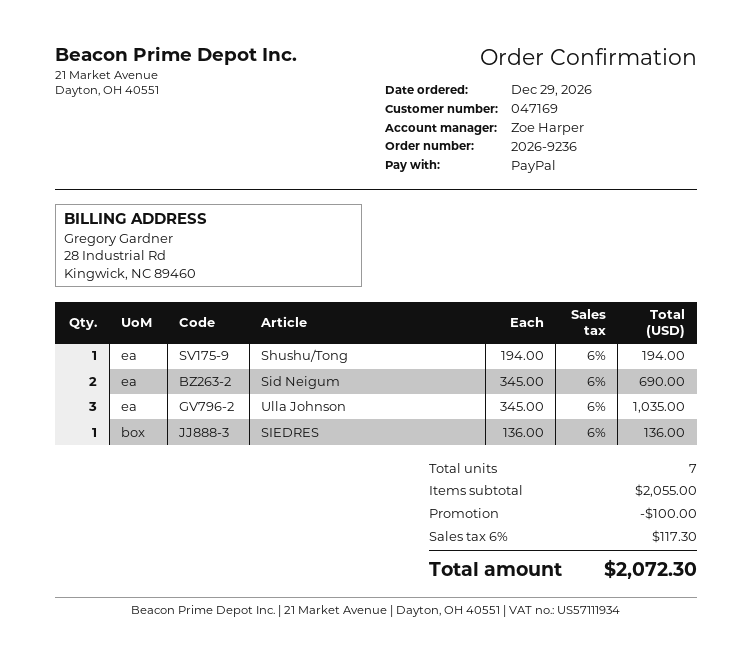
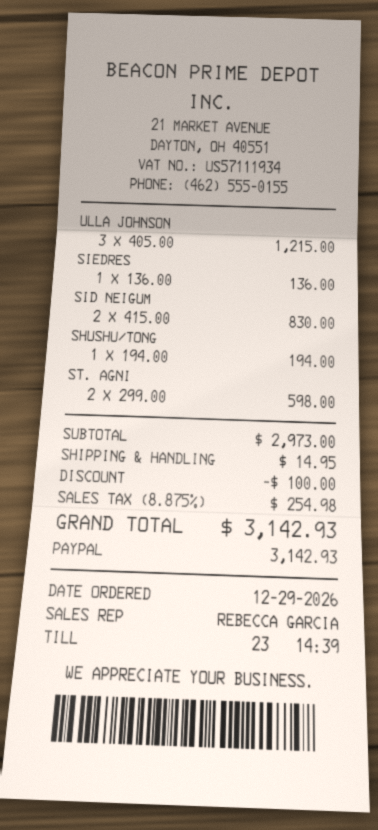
sales rep: Zoe Harper -> REBECCA GARCIA
Sid Neigum: 2 x 345.00 = 690.00 -> 2 x 415.00 = 830.00
Ulla Johnson: 3 x 345.00 = 1035.00 -> 3 x 405.00 = 1215.00
ST. AGNI: none -> 2 x 299.00 = 598.00
subtotal: 2055.00 -> 2973.00
shipping: none -> 14.95
tax: 6% = 117.30 -> 8.875% = 254.98
total: 2072.30 -> 3142.93

